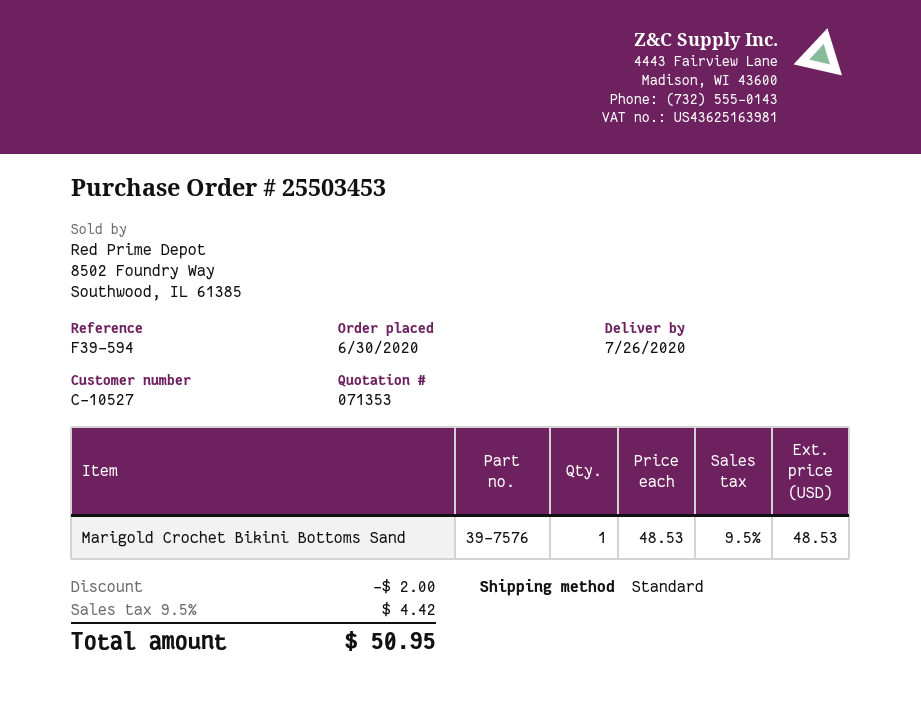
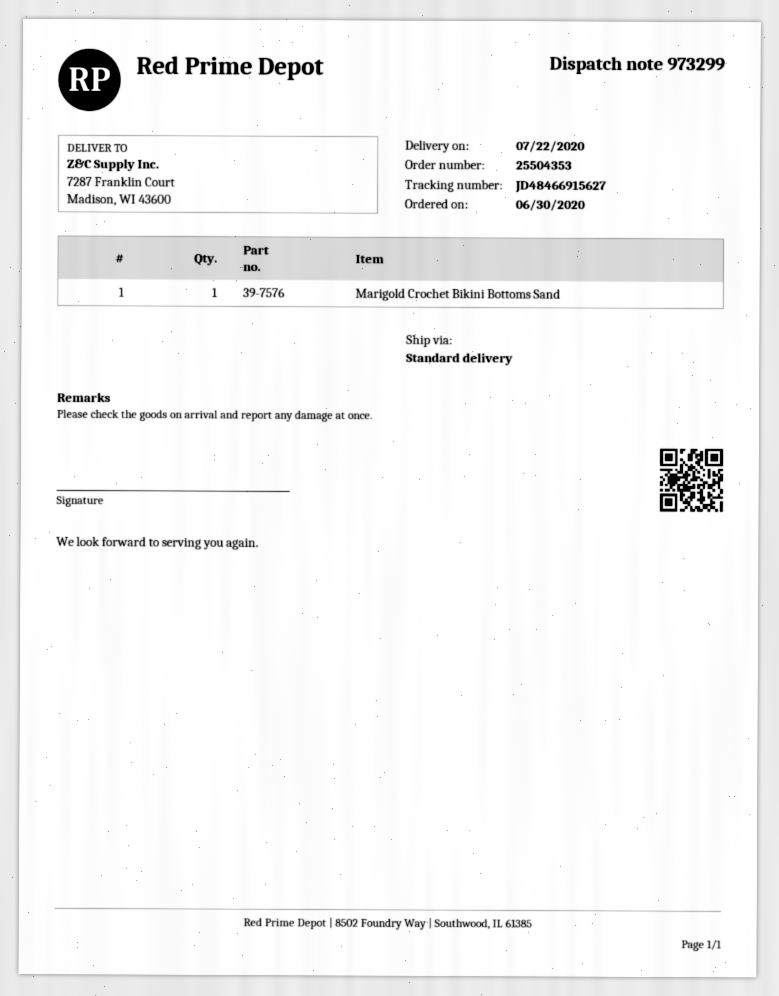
order number: 25503453 -> 25504353
delivery date: 2020-07-26 -> 2020-07-22

